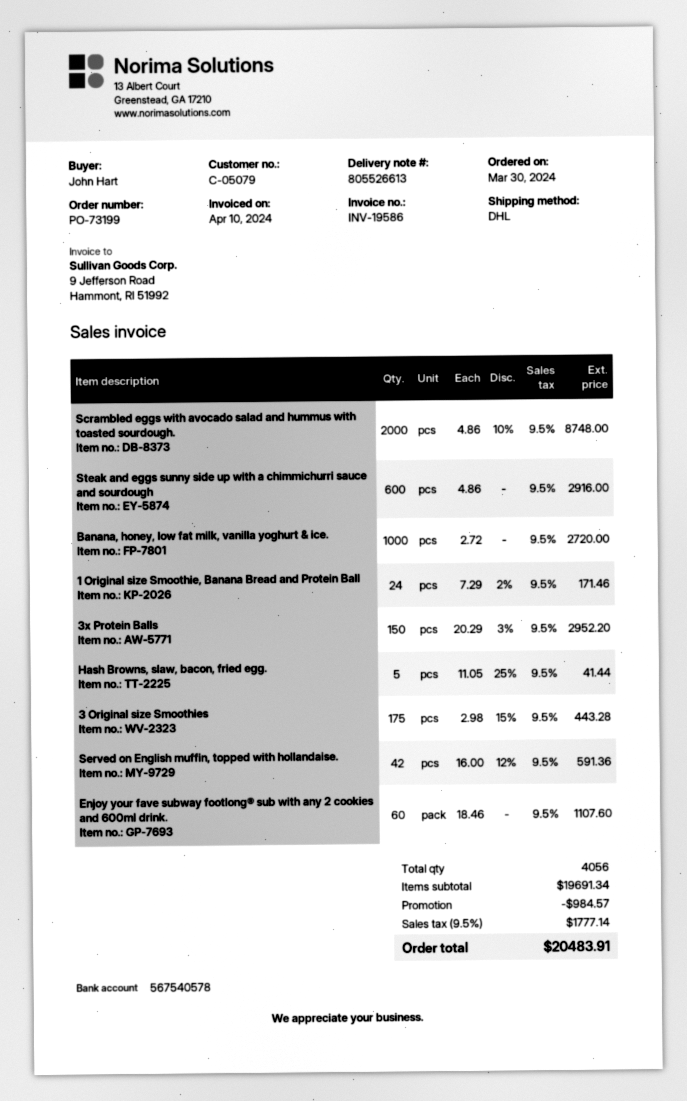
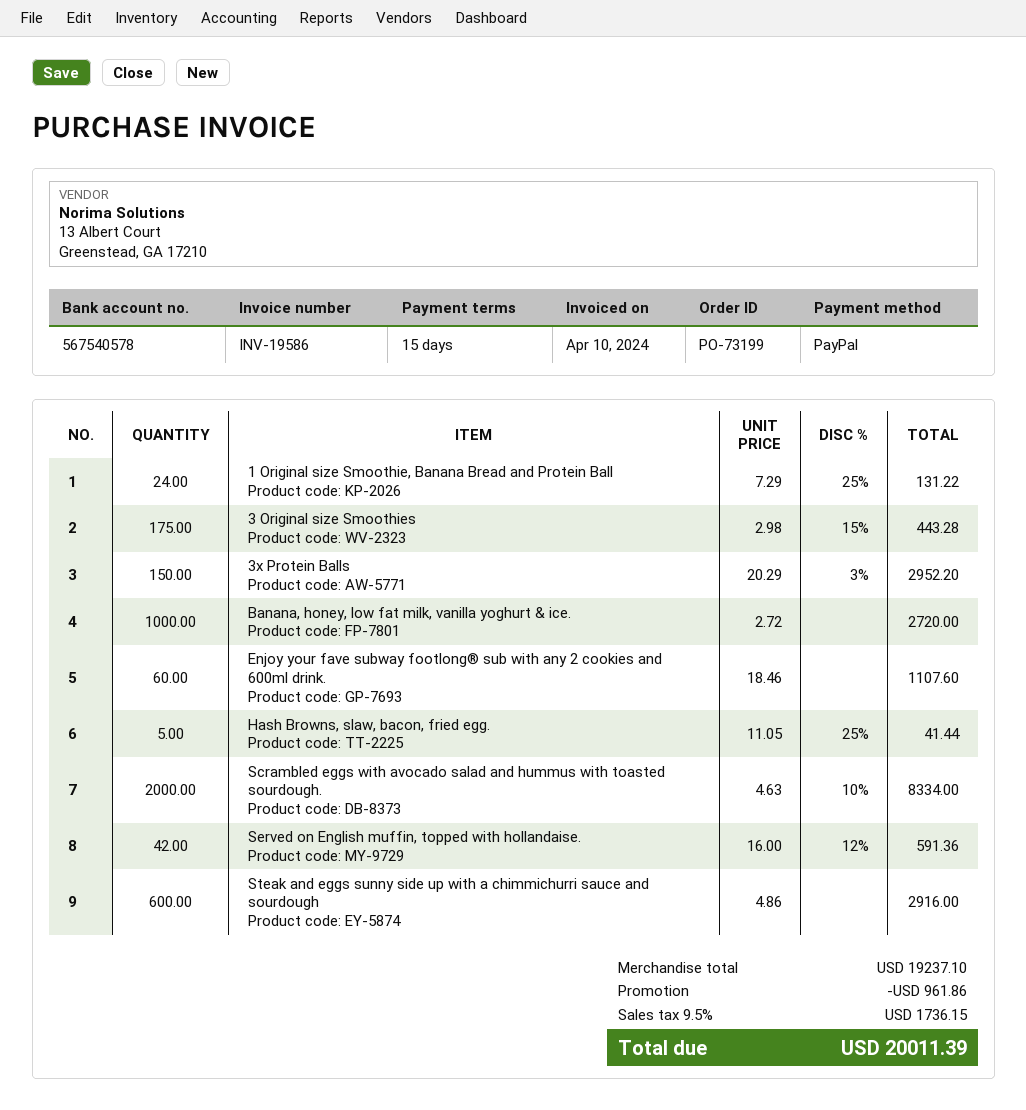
Scrambled eggs with avocado salad and hummus with toasted sourdough.: 2000 x 4.86 - 10% = 8748.00 -> 2000 x 4.63 - 10% = 8334.00
1 Original size Smoothie, Banana Bread and Protein Ball: 24 x 7.29 - 2% = 171.46 -> 24 x 7.29 - 25% = 131.22
subtotal: 19691.34 -> 19237.10
discount: 984.57 -> 961.86
tax: 9.5% = 1777.14 -> 9.5% = 1736.15
total: 20483.91 -> 20011.39

